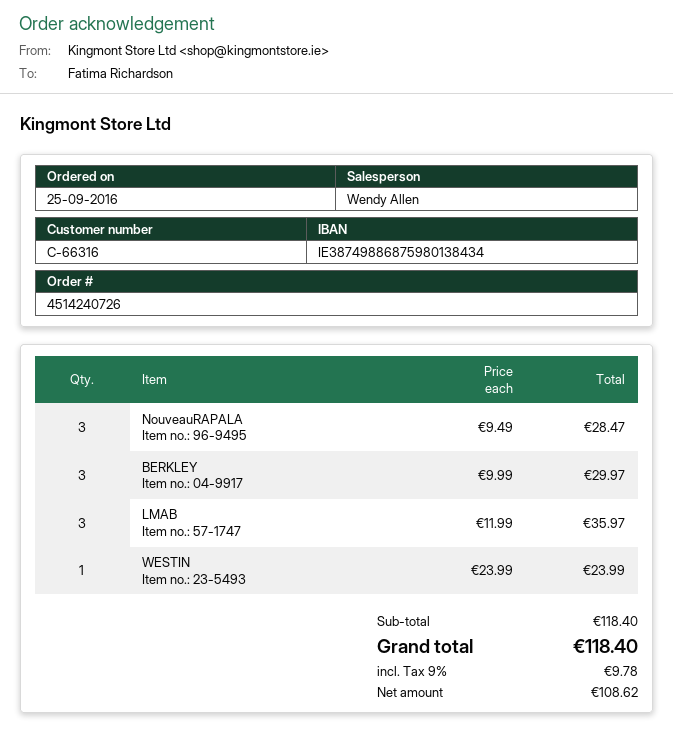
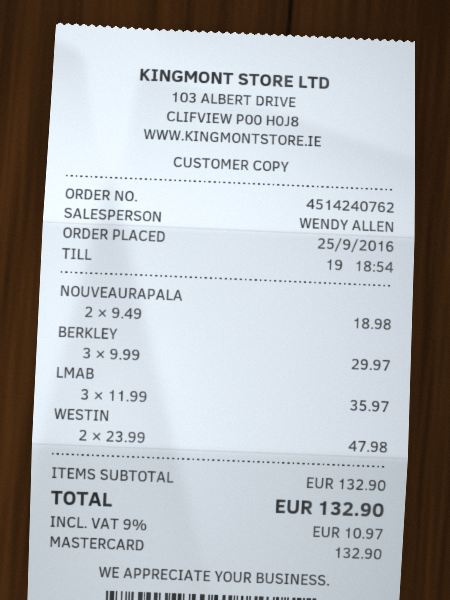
order number: 4514240726 -> 4514240762
NouveauRAPALA: 3 x 9.49 = 28.47 -> 2 x 9.49 = 18.98
WESTIN: 1 x 23.99 = 23.99 -> 2 x 23.99 = 47.98
subtotal: 118.40 -> 132.90
tax: 9% = 9.78 -> 9% = 10.97
total: 118.40 -> 132.90

